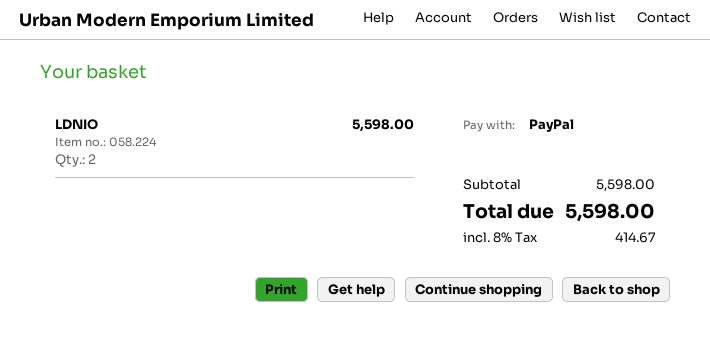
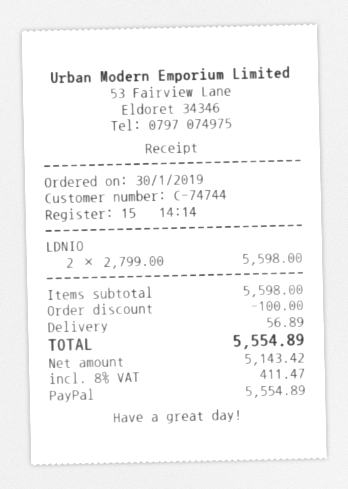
discount: none -> 100.00
shipping: none -> 56.89
tax: 8% = 414.67 -> 8% = 411.47
total: 5598.00 -> 5554.89

